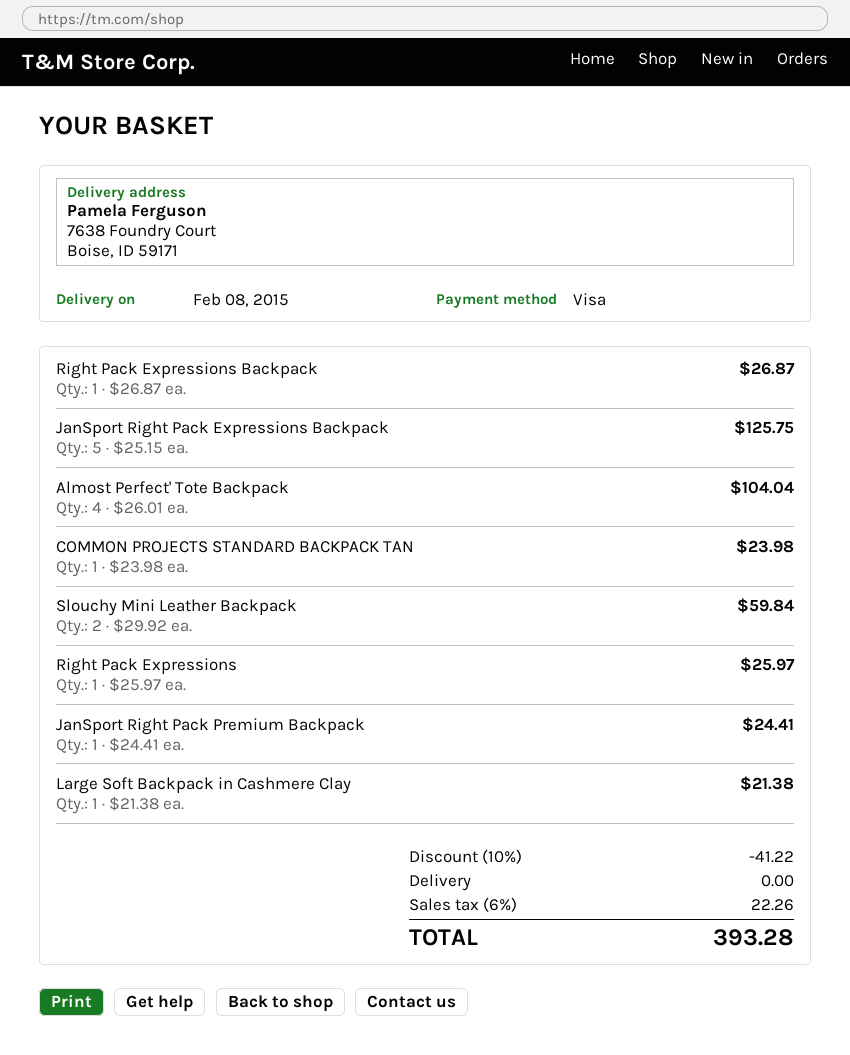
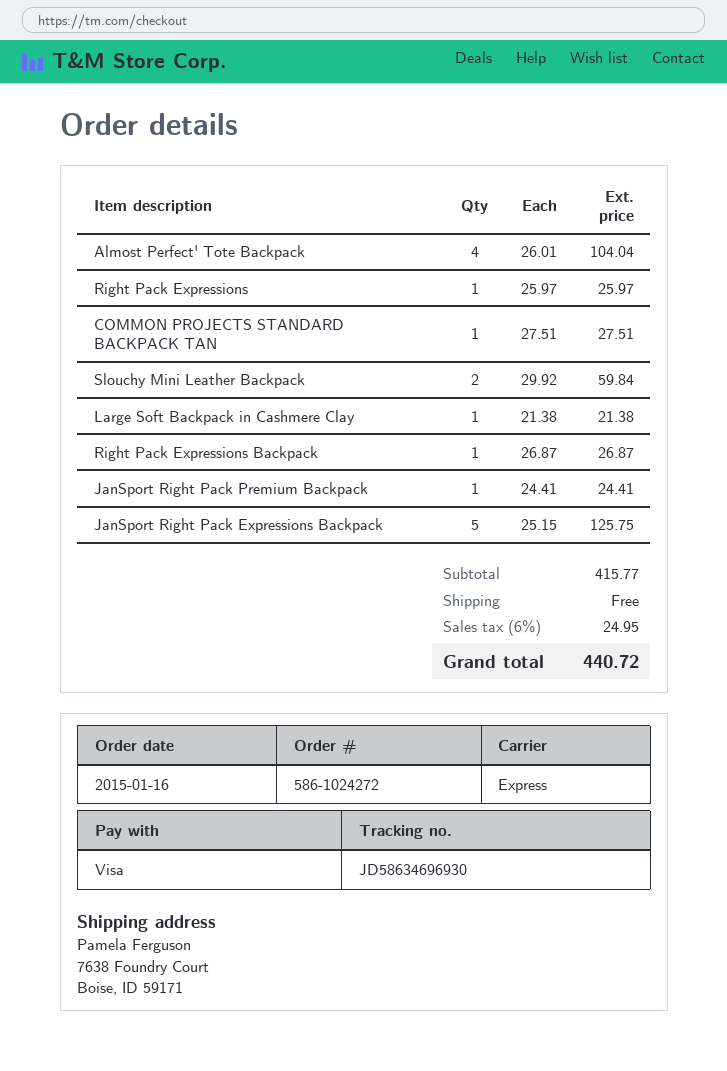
COMMON PROJECTS STANDARD BACKPACK TAN: 1 x 23.98 = 23.98 -> 1 x 27.51 = 27.51
discount: 10% = 41.22 -> none
tax: 6% = 22.26 -> 6% = 24.95
total: 393.28 -> 440.72

